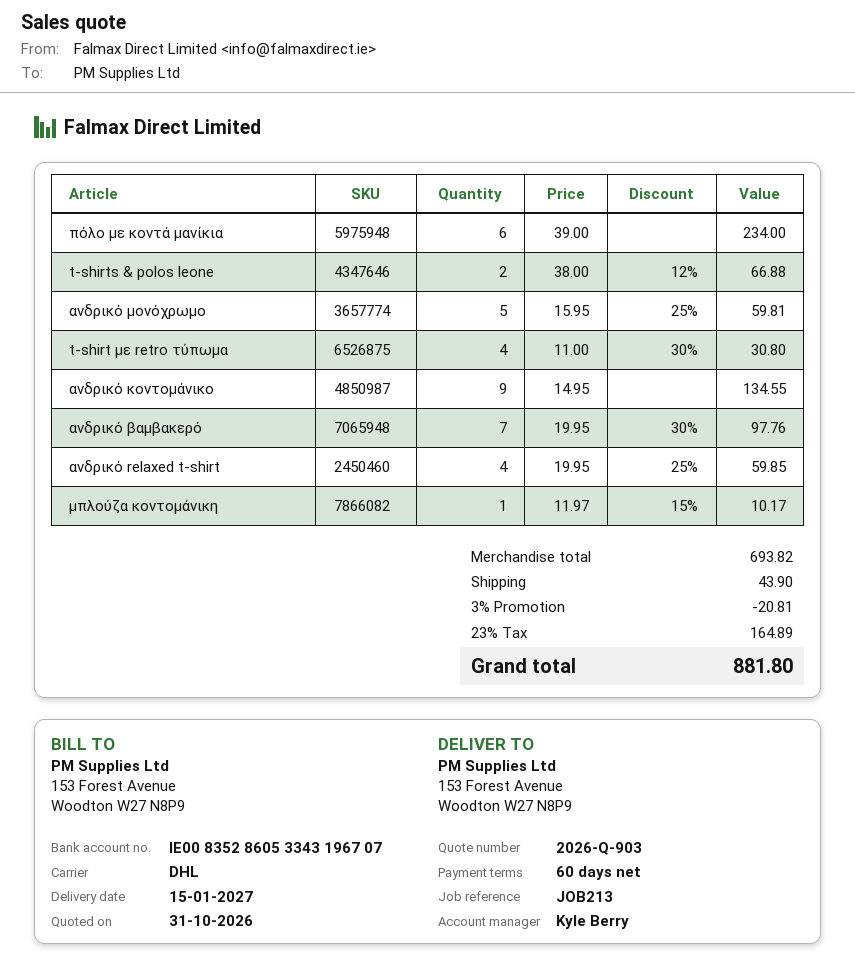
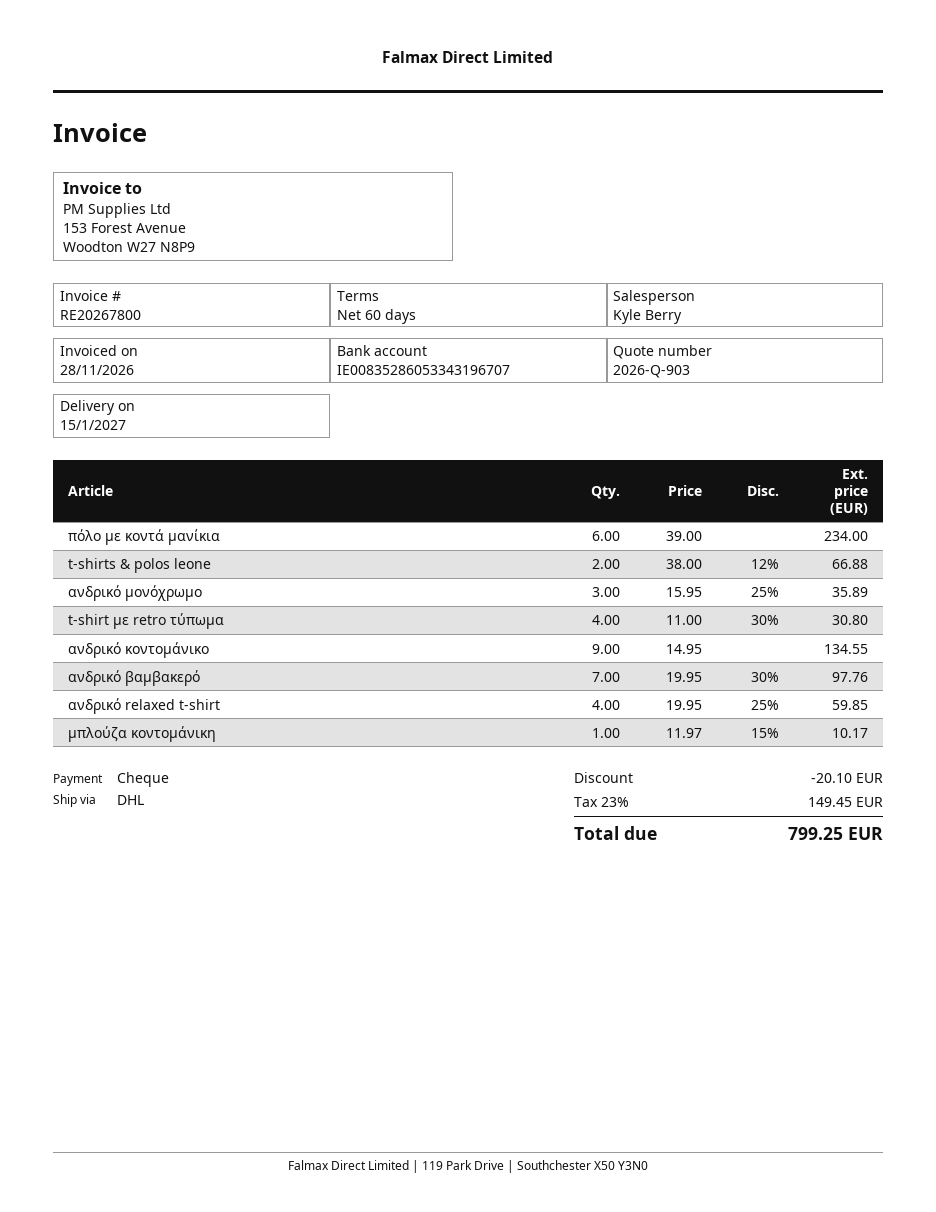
ανδρικό μονόχρωμο: 5 x 15.95 - 25% = 59.81 -> 3 x 15.95 - 25% = 35.89
discount: 20.81 -> 20.10
shipping: 43.90 -> none
tax: 23% = 164.89 -> 23% = 149.45
total: 881.80 -> 799.25

